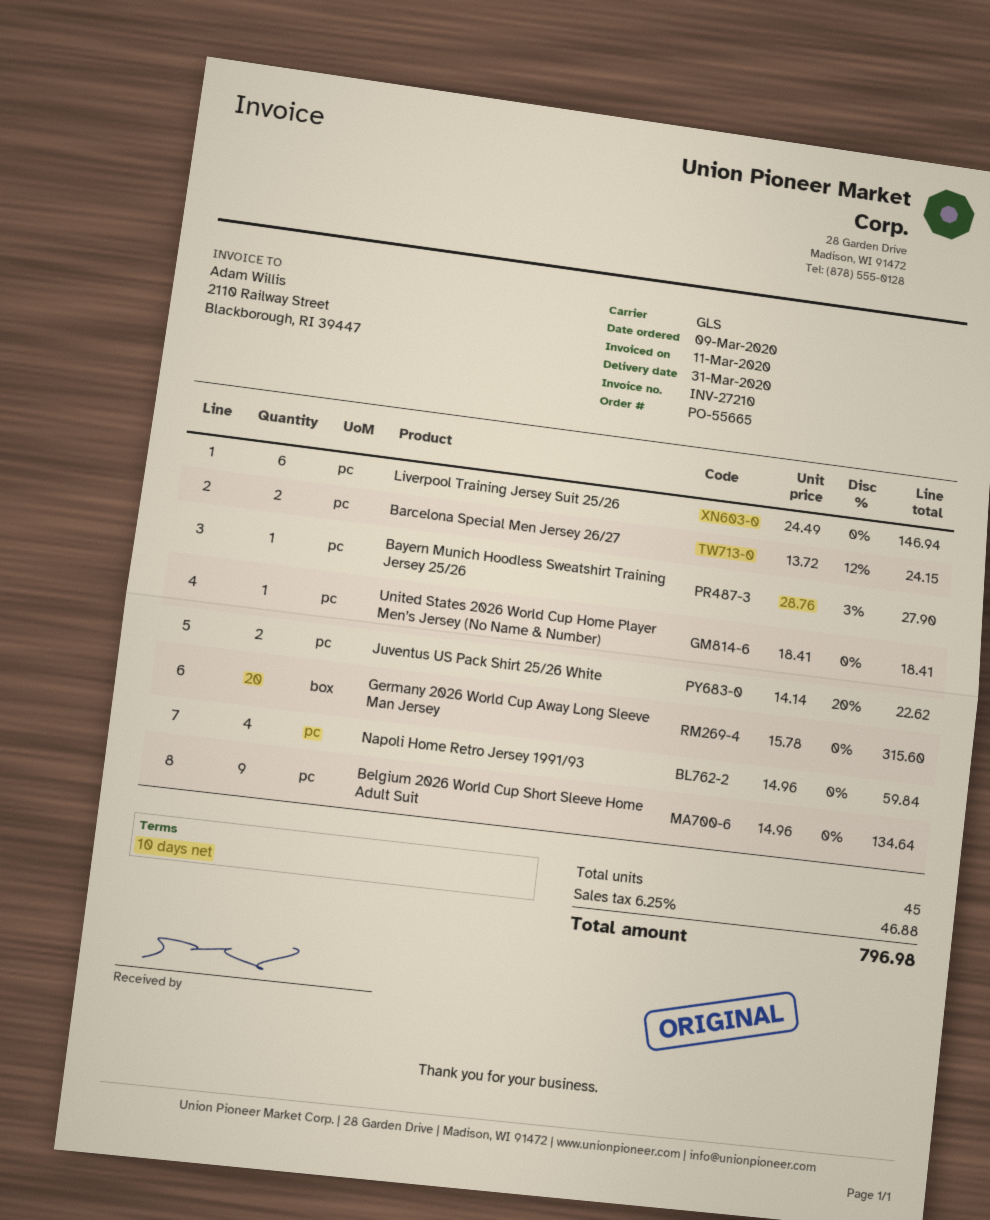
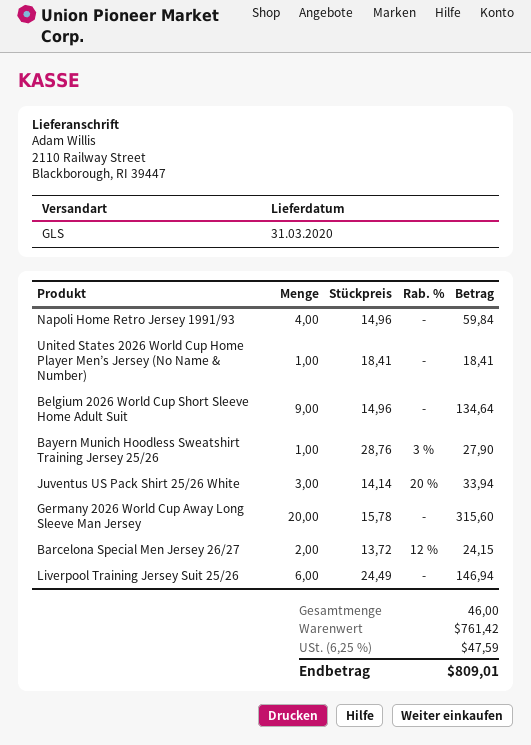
Juventus US Pack Shirt 25/26 White: 2 x 14.14 - 20% = 22.62 -> 3 x 14.14 - 20% = 33.94
total quantity: 45 -> 46
tax: 6.25% = 46.88 -> 6.25% = 47.59
total: 796.98 -> 809.01

